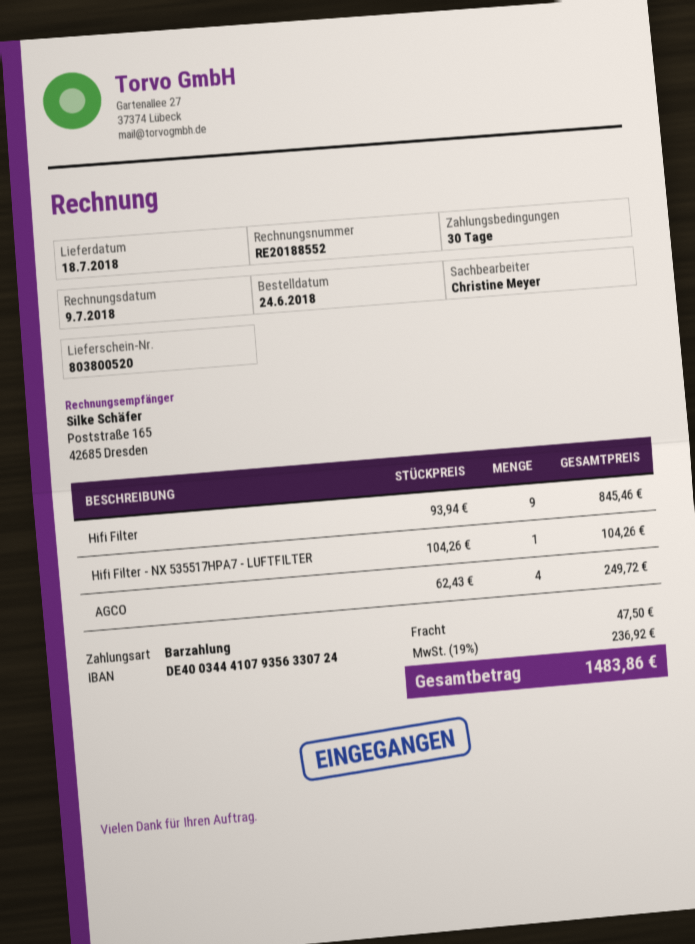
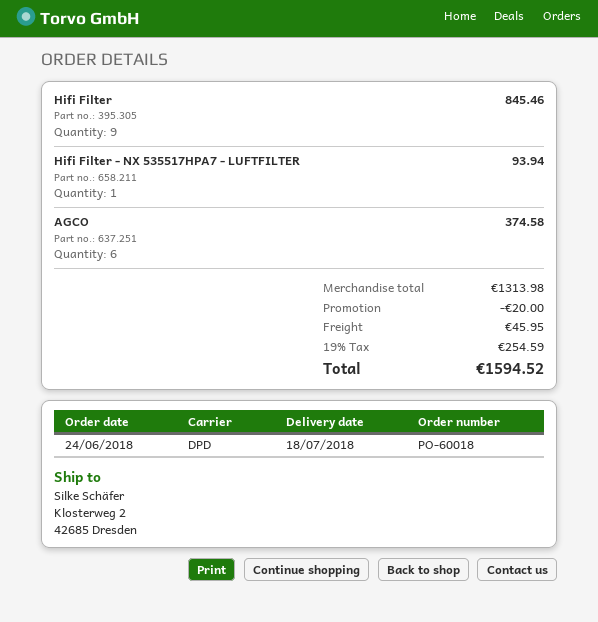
Hifi Filter - NX 535517HPA7 - LUFTFILTER: 1 for 104.26 -> 1 for 93.94
AGCO: 4 for 249.72 -> 6 for 374.58
discount: none -> 20.00
shipping: 47.50 -> 45.95
tax: 19% = 236.92 -> 19% = 254.59
total: 1483.86 -> 1594.52

